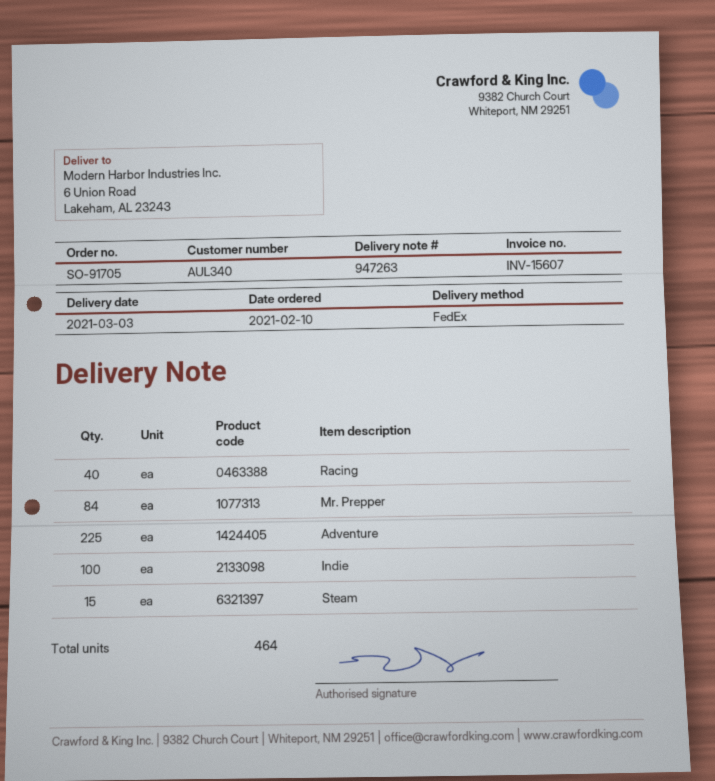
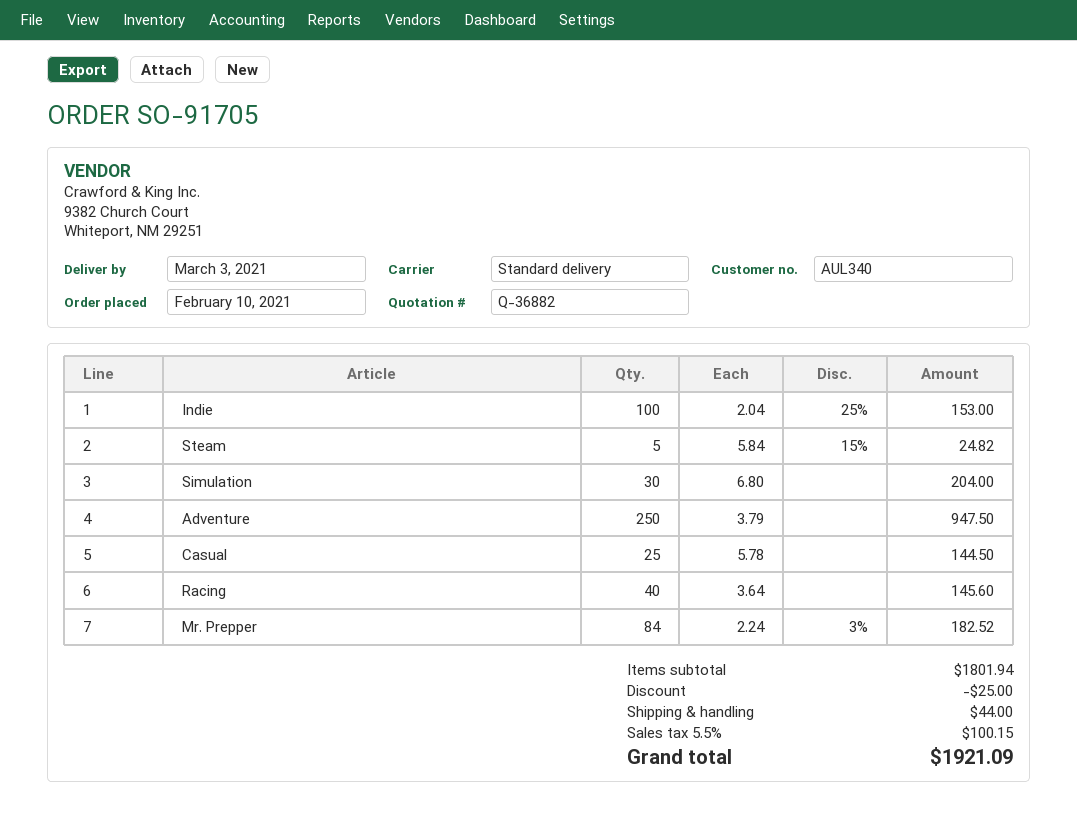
shipping method: FedEx -> standard
Adventure: 225 -> 250
Steam: 15 -> 5
Simulation: none -> 30
Casual: none -> 25

